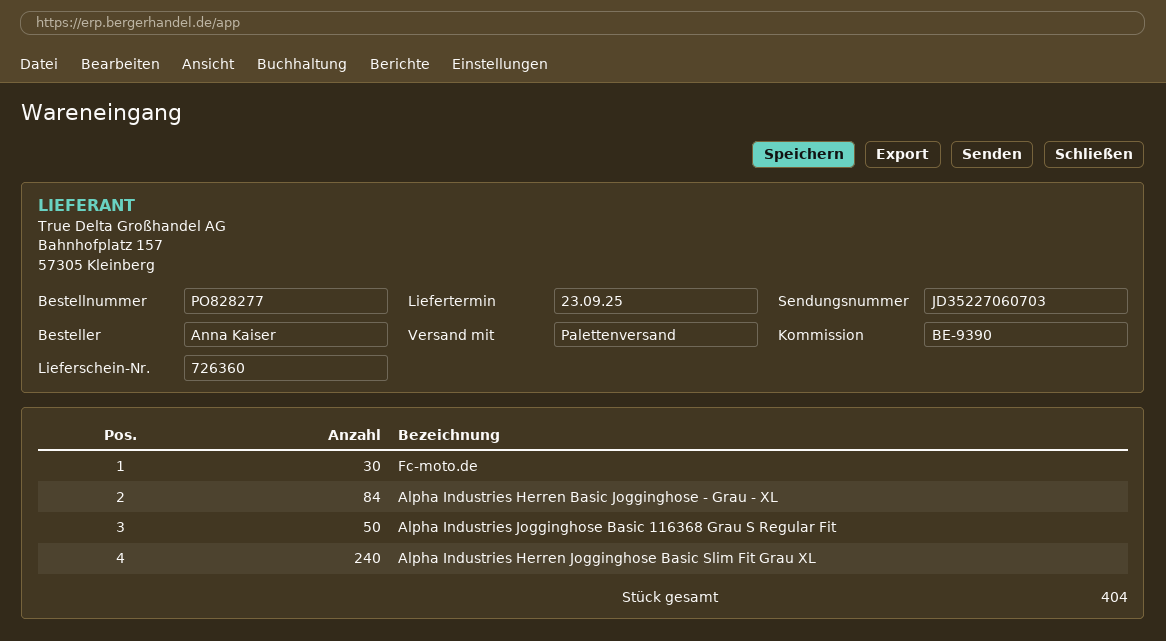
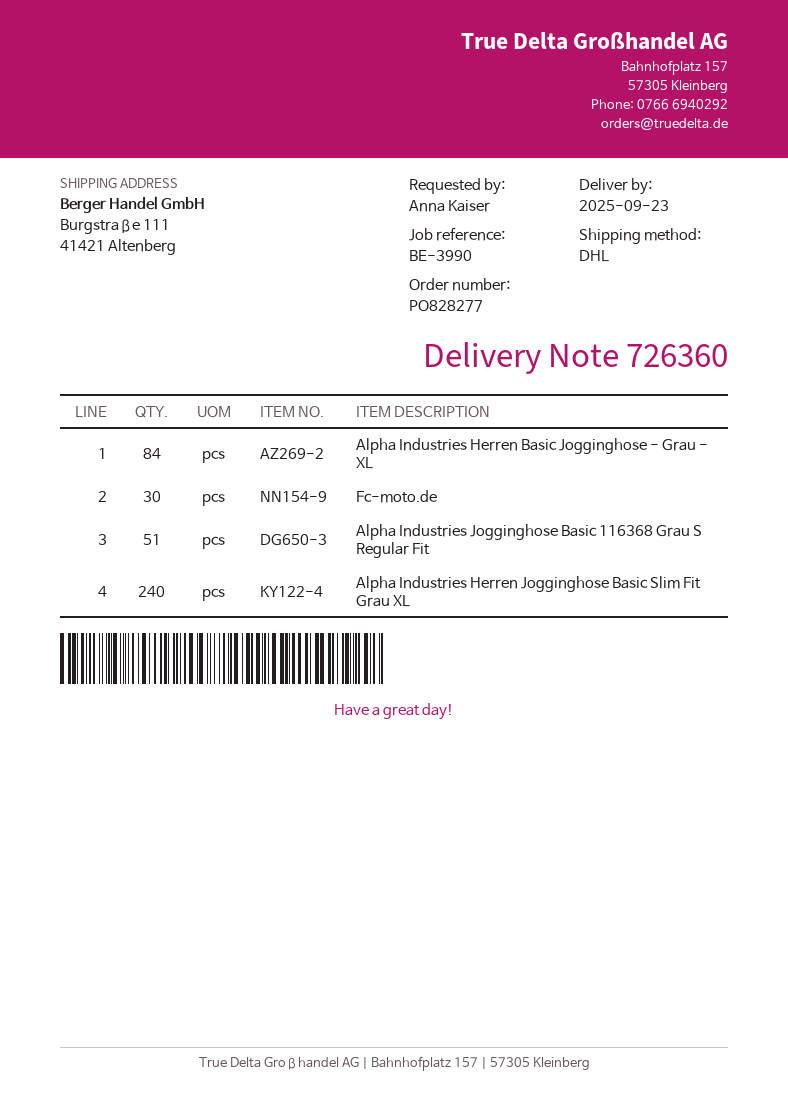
reference: BE-9390 -> BE-3990
shipping method: pallet freight -> DHL
Alpha Industries Jogginghose Basic 116368 Grau S Regular Fit: 50 -> 51

